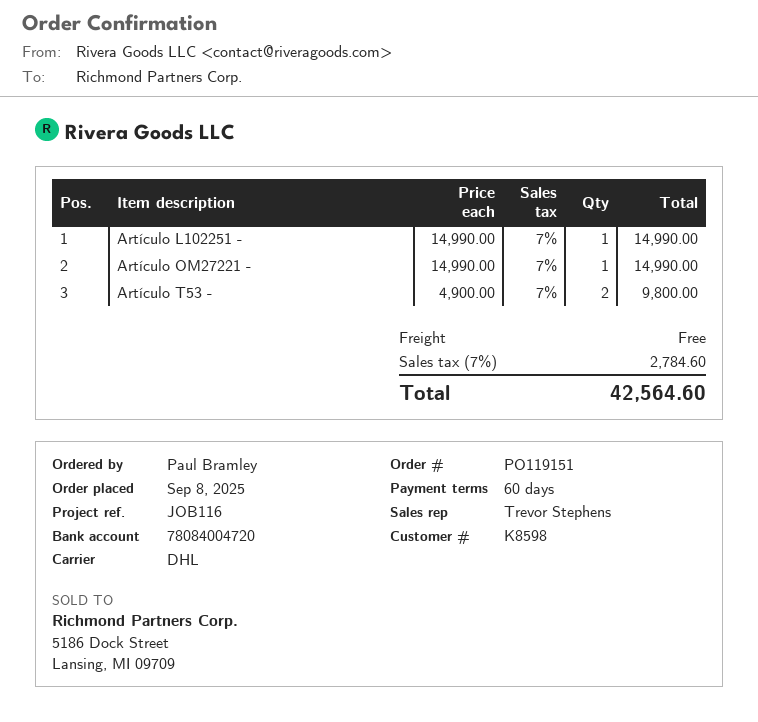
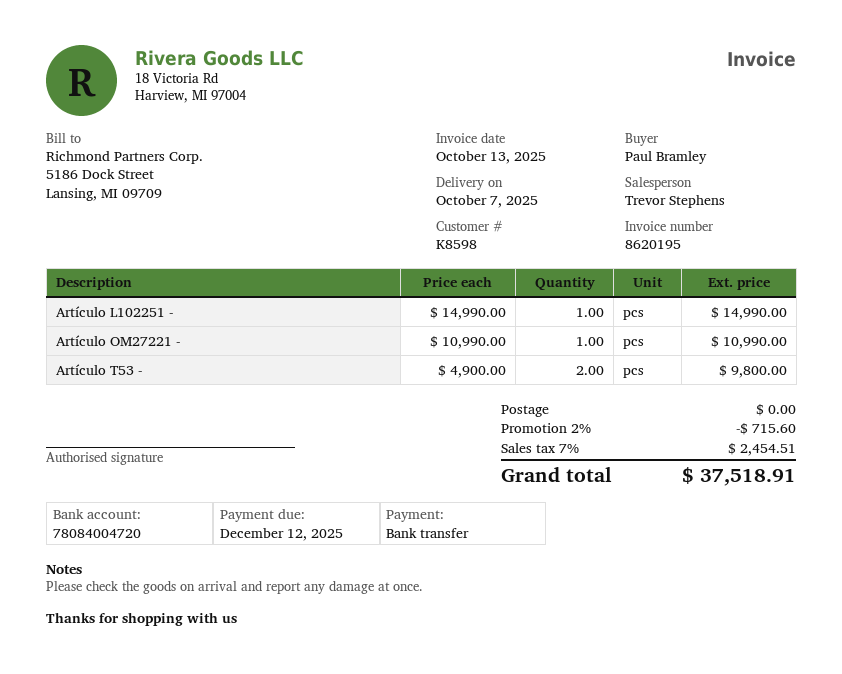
Artículo OM27221 -: 1 x 14990.00 = 14990.00 -> 1 x 10990.00 = 10990.00
discount: none -> 2% = 715.60
tax: 7% = 2784.60 -> 7% = 2454.51
total: 42564.60 -> 37518.91

